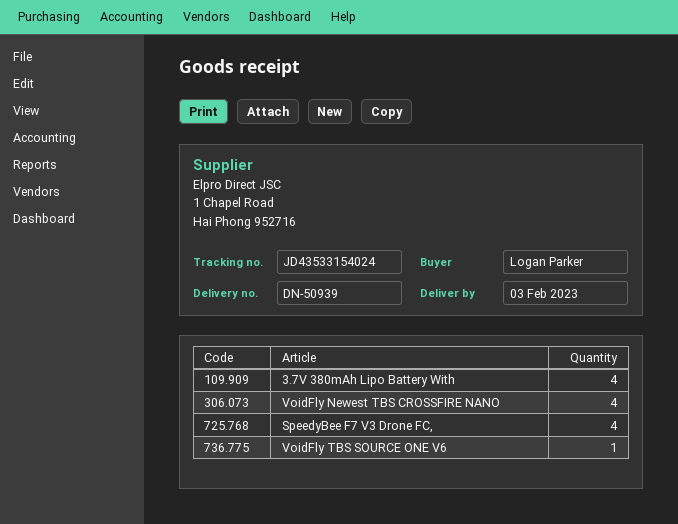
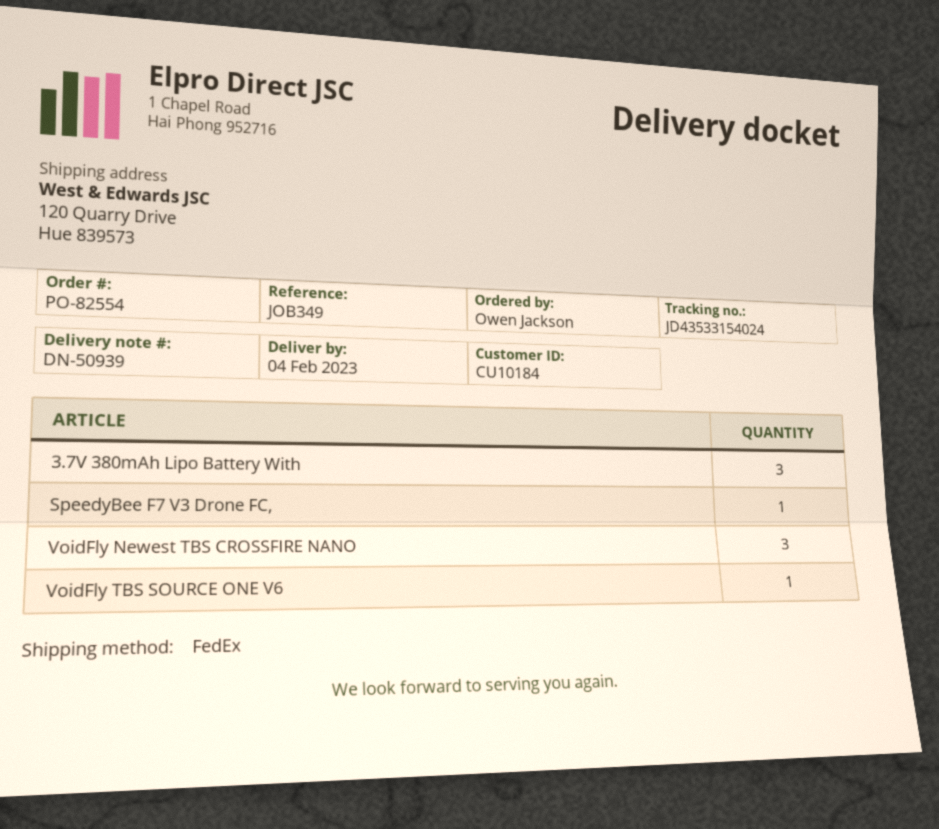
delivery date: 2023-02-03 -> 2023-02-04
ordered by: Logan Parker -> Owen Jackson
3.7V 380mAh Lipo Battery With: 4 -> 3
VoidFly Newest TBS CROSSFIRE NANO: 4 -> 3
SpeedyBee F7 V3 Drone FC,: 4 -> 1

